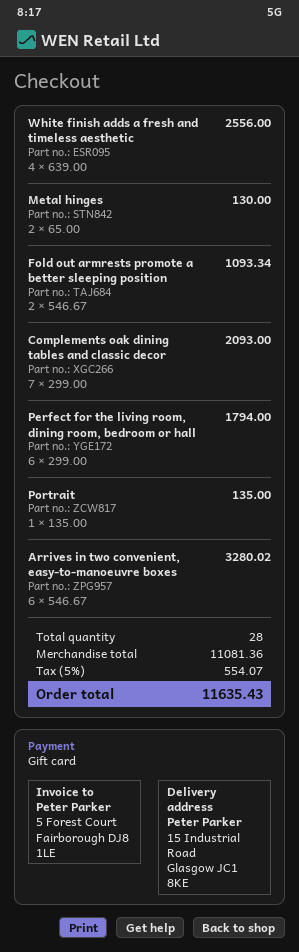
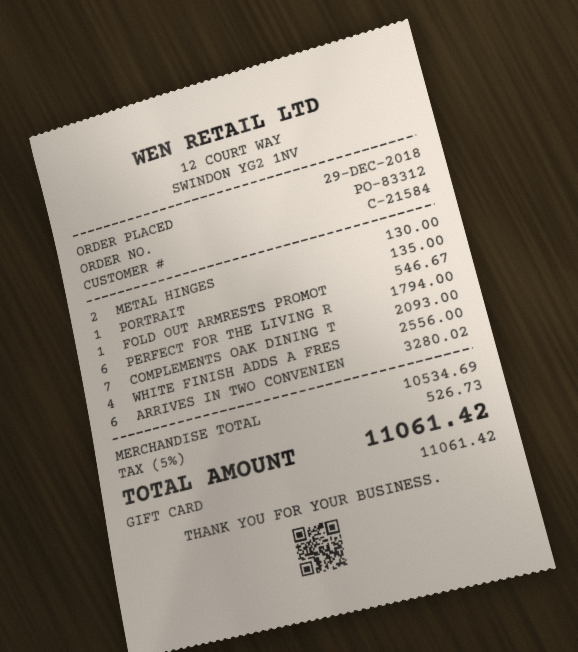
Fold out armrests promote a better sleeping position: 2 for 1093.34 -> 1 for 546.67
subtotal: 11081.36 -> 10534.69
tax: 5% = 554.07 -> 5% = 526.73
total: 11635.43 -> 11061.42

